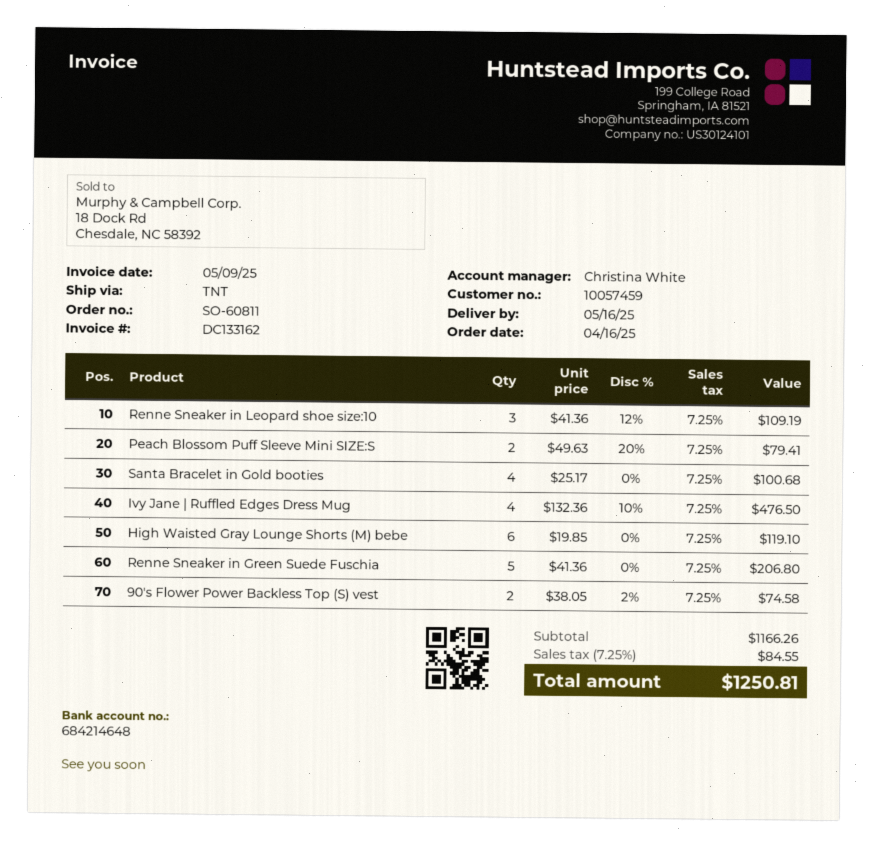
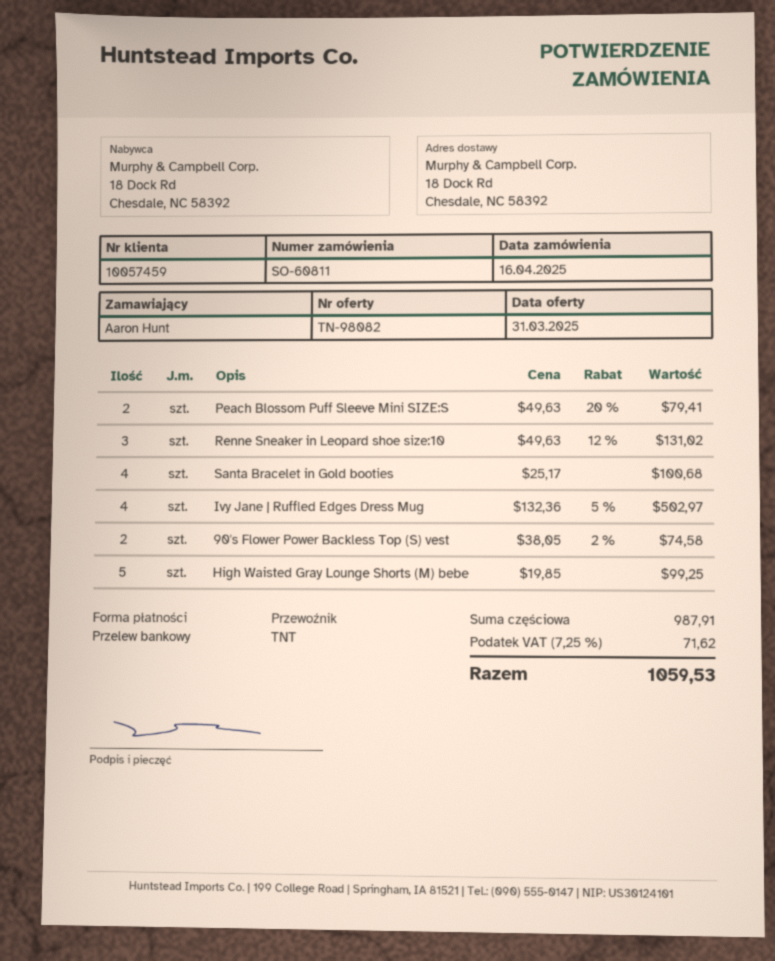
Renne Sneaker in Leopard shoe size:10: 3 x 41.36 - 12% = 109.19 -> 3 x 49.63 - 12% = 131.02
Ivy Jane | Ruffled Edges Dress Mug: 4 x 132.36 - 10% = 476.50 -> 4 x 132.36 - 5% = 502.97
High Waisted Gray Lounge Shorts (M) bebe: 6 x 19.85 = 119.10 -> 5 x 19.85 = 99.25
Renne Sneaker in Green Suede Fuschia: 5 x 41.36 = 206.80 -> none
subtotal: 1166.26 -> 987.91
tax: 7.25% = 84.55 -> 7.25% = 71.62
total: 1250.81 -> 1059.53

